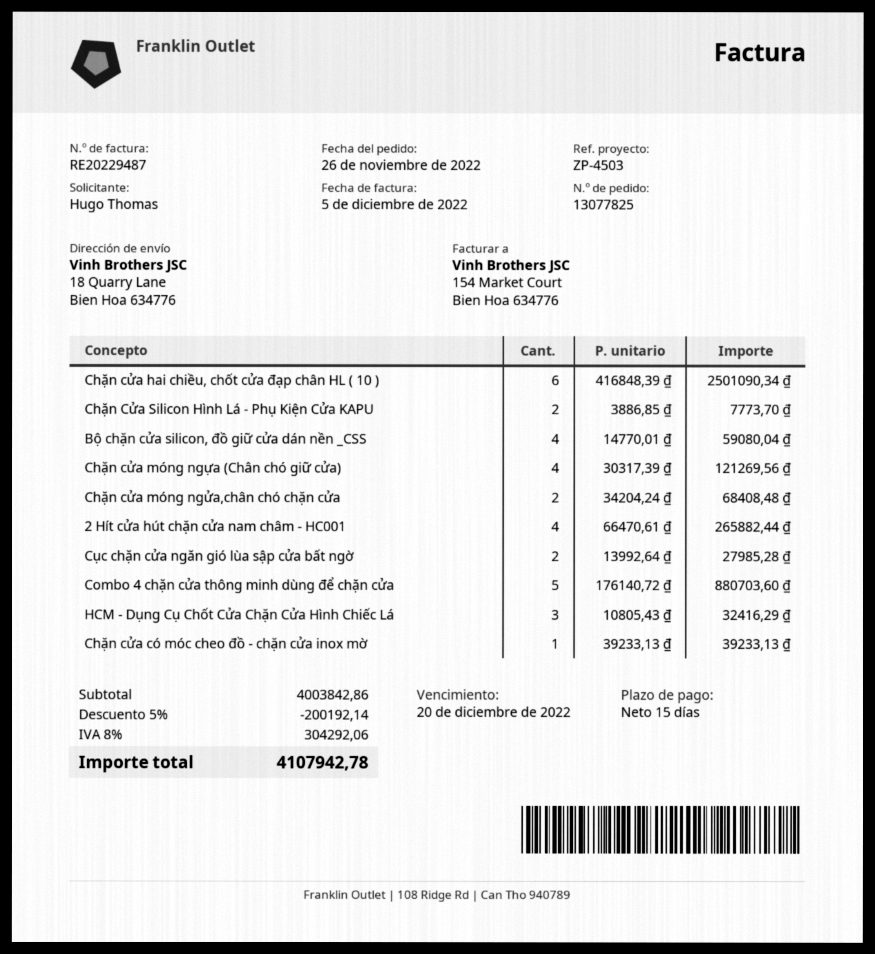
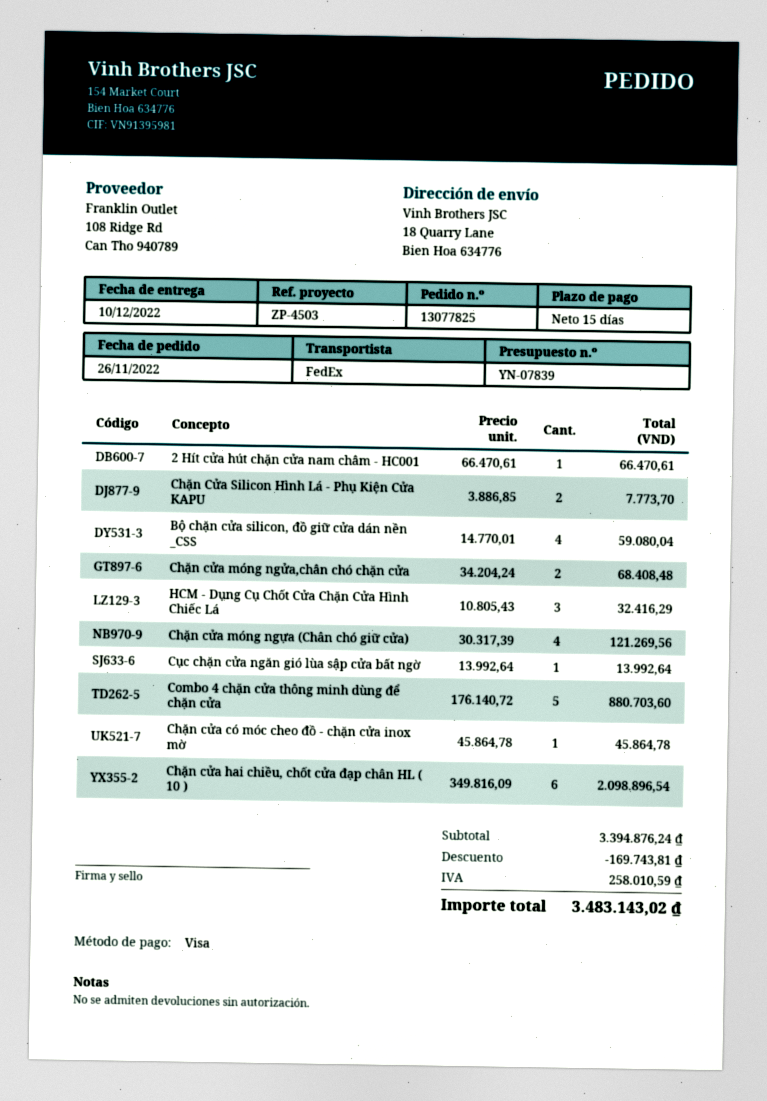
Chặn cửa hai chiều, chốt cửa đạp chân HL ( 10 ): 6 x 416848.39 = 2501090.34 -> 6 x 349816.09 = 2098896.54
2 Hít cửa hút chặn cửa nam châm - HC001: 4 x 66470.61 = 265882.44 -> 1 x 66470.61 = 66470.61
Cục chặn cửa ngăn gió lùa sập cửa bất ngờ: 2 x 13992.64 = 27985.28 -> 1 x 13992.64 = 13992.64
Chặn cửa có móc cheo đồ - chặn cửa inox mờ: 1 x 39233.13 = 39233.13 -> 1 x 45864.78 = 45864.78
subtotal: 4003842.86 -> 3394876.24
discount: 200192.14 -> 169743.81
tax: 304292.06 -> 258010.59
total: 4107942.78 -> 3483143.02

